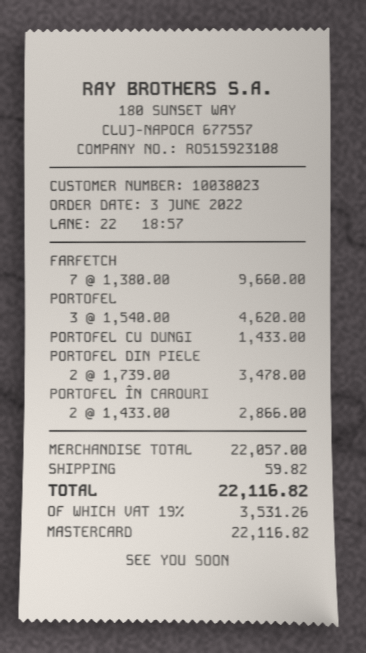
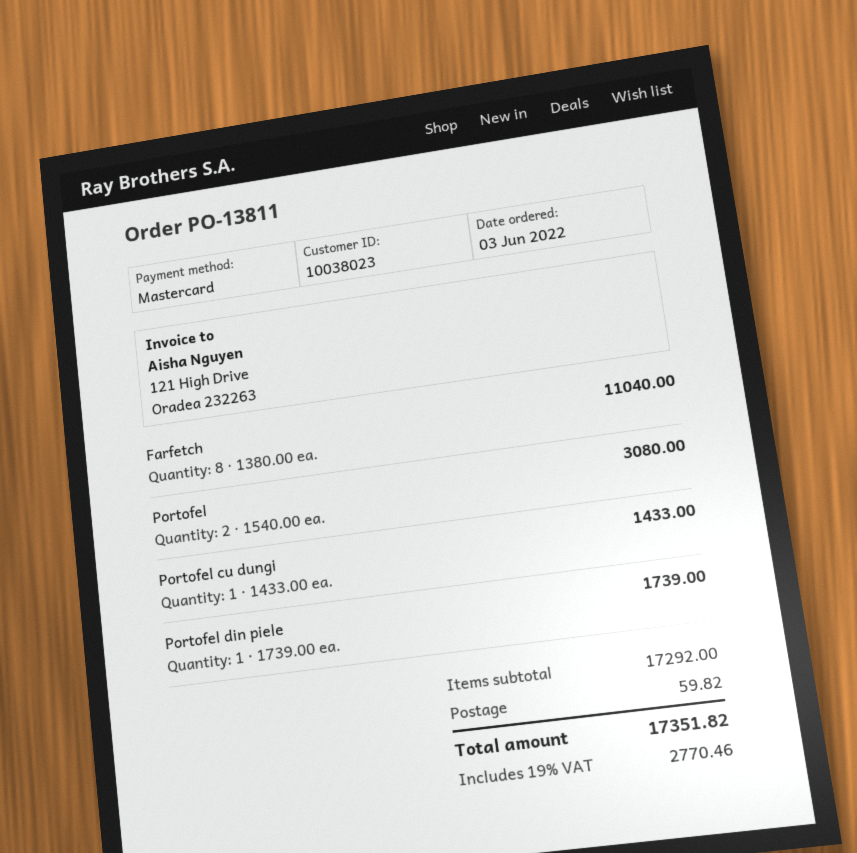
FARFETCH: 7 x 1380.00 = 9660.00 -> 8 x 1380.00 = 11040.00
PORTOFEL: 3 x 1540.00 = 4620.00 -> 2 x 1540.00 = 3080.00
PORTOFEL DIN PIELE: 2 x 1739.00 = 3478.00 -> 1 x 1739.00 = 1739.00
PORTOFEL ÎN CAROURI: 2 x 1433.00 = 2866.00 -> none
subtotal: 22057.00 -> 17292.00
tax: 19% = 3531.26 -> 19% = 2770.46
total: 22116.82 -> 17351.82

